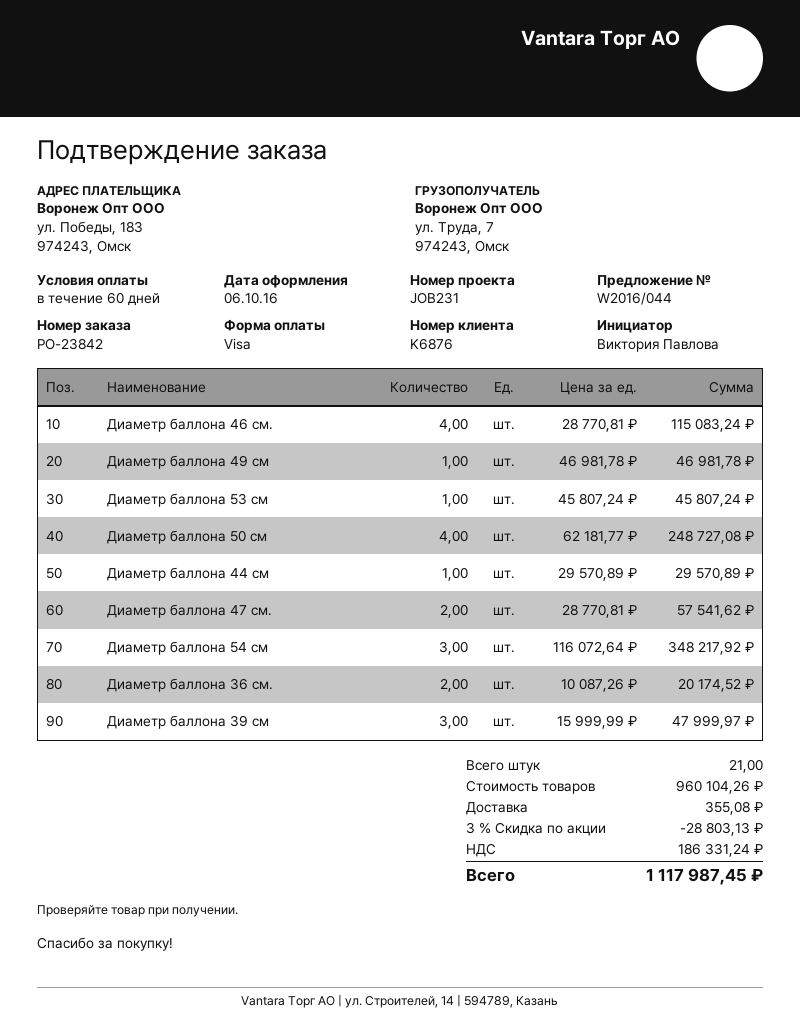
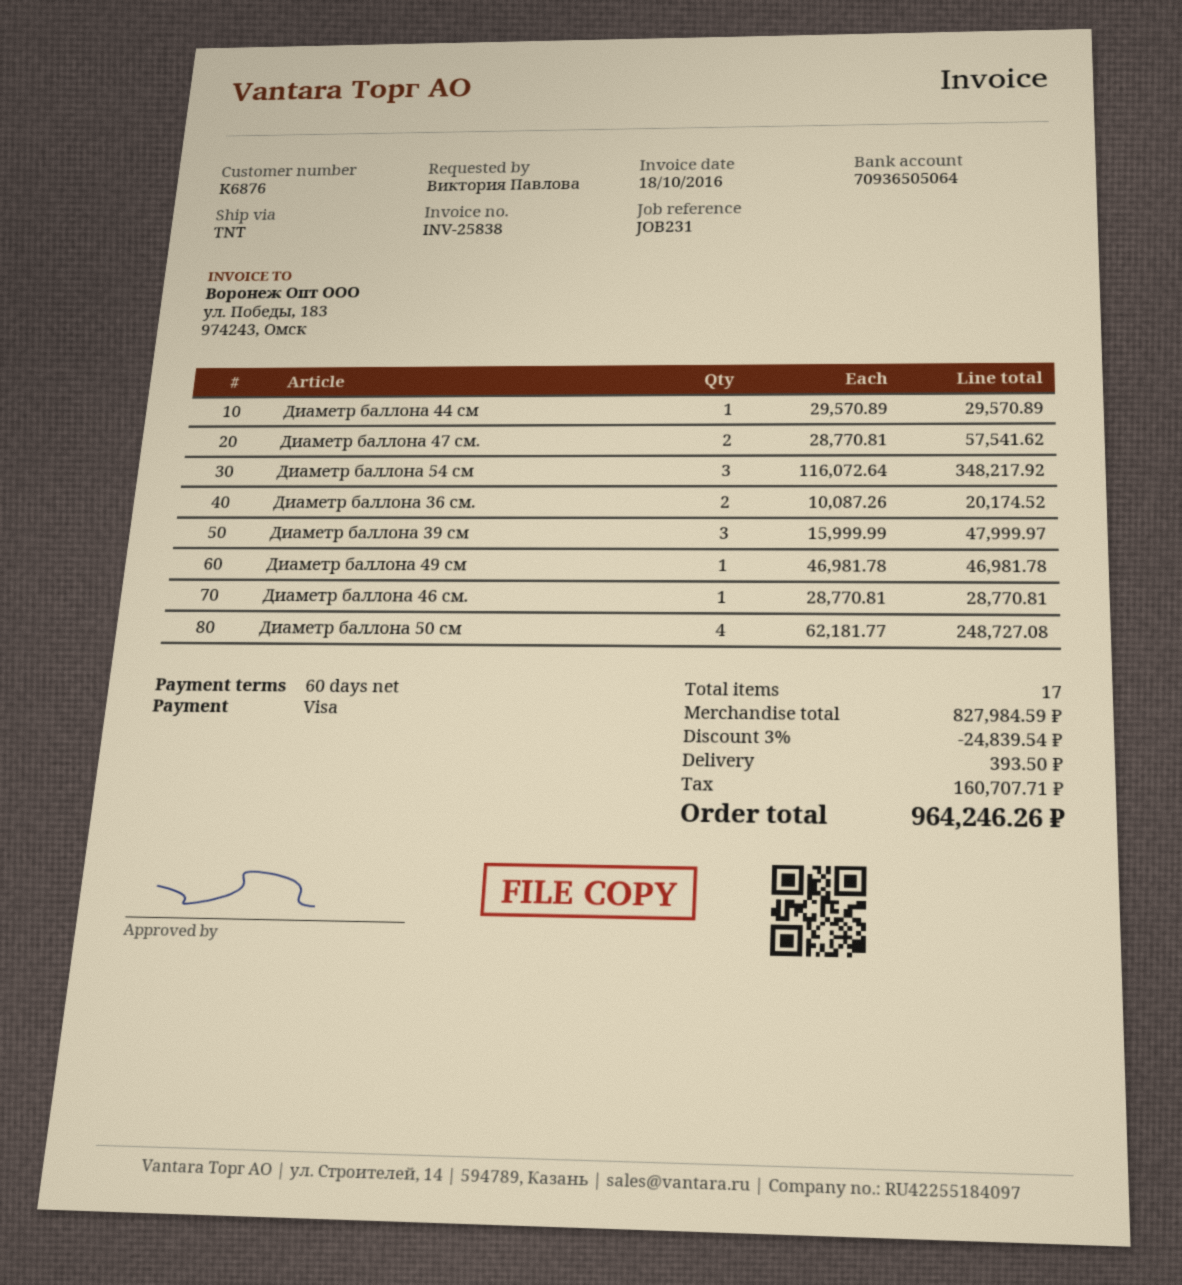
Диаметр баллона 46 см.: 4 x 28770.81 = 115083.24 -> 1 x 28770.81 = 28770.81
Диаметр баллона 53 см: 1 x 45807.24 = 45807.24 -> none
total quantity: 21 -> 17
subtotal: 960104.26 -> 827984.59
discount: 3% = 28803.13 -> 3% = 24839.54
shipping: 355.08 -> 393.50
tax: 186331.24 -> 160707.71
total: 1117987.45 -> 964246.26

